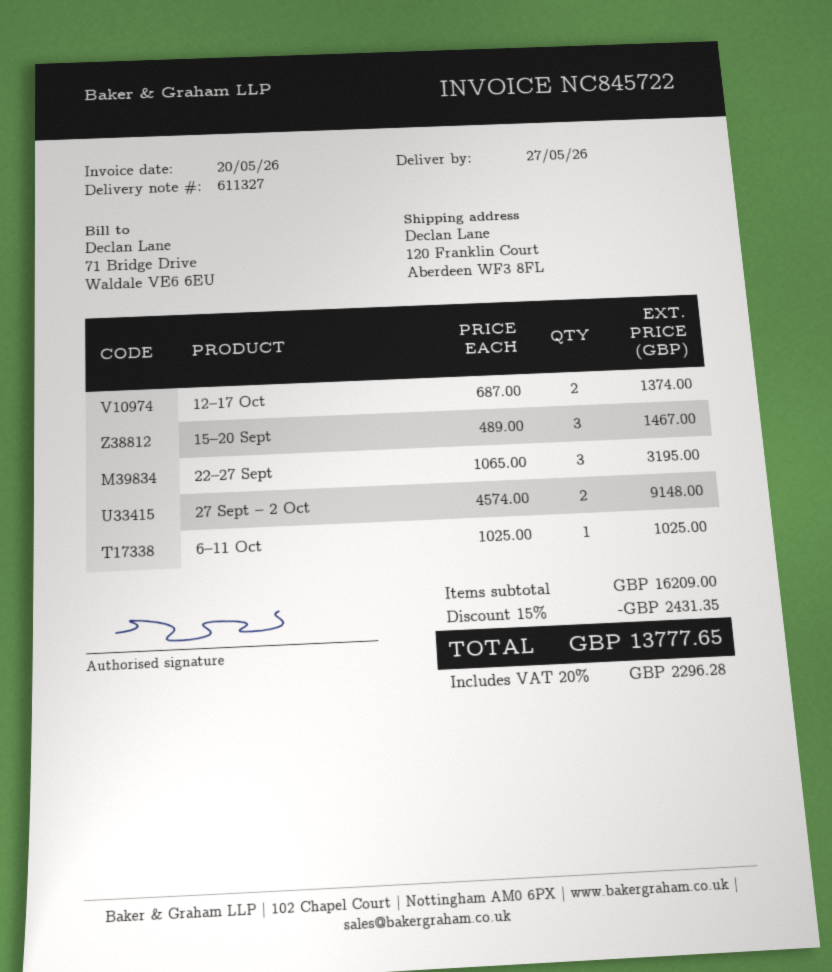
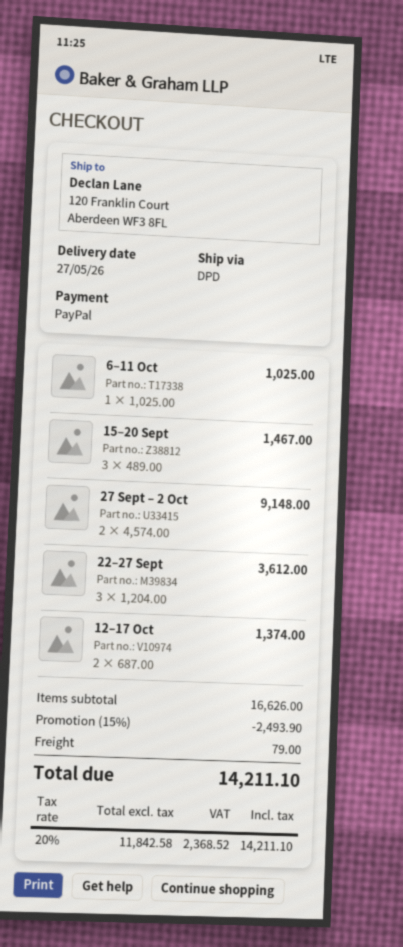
22–27 Sept: 3 x 1065.00 = 3195.00 -> 3 x 1204.00 = 3612.00
subtotal: 16209.00 -> 16626.00
discount: 15% = 2431.35 -> 15% = 2493.90
shipping: none -> 79.00
tax: 20% = 2296.28 -> 20% = 2368.52
total: 13777.65 -> 14211.10

